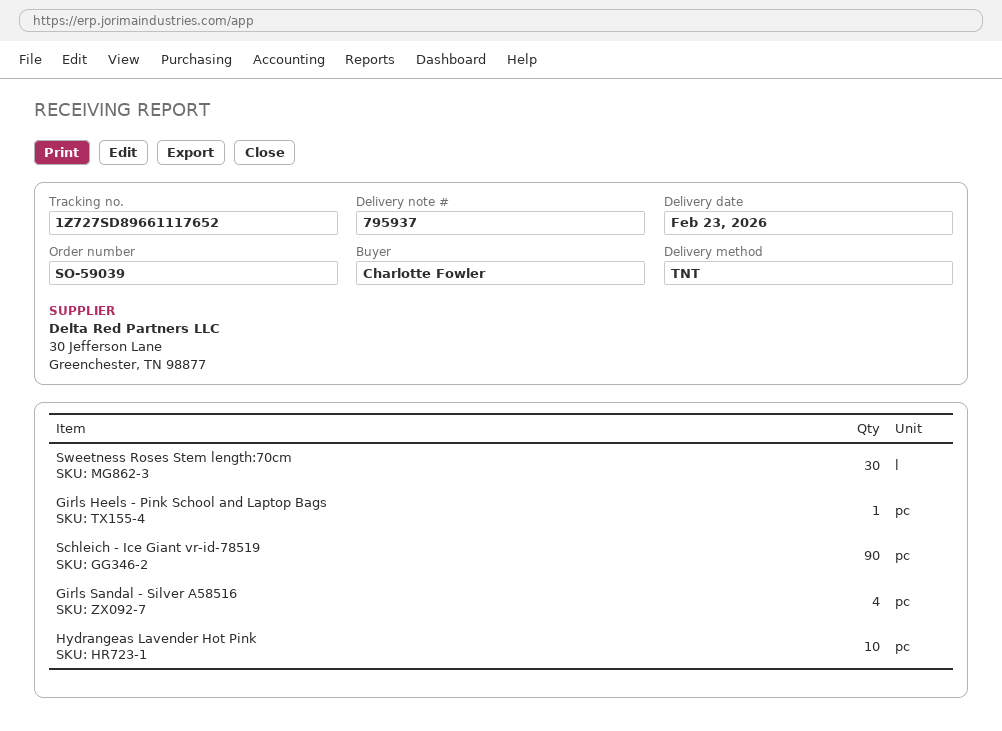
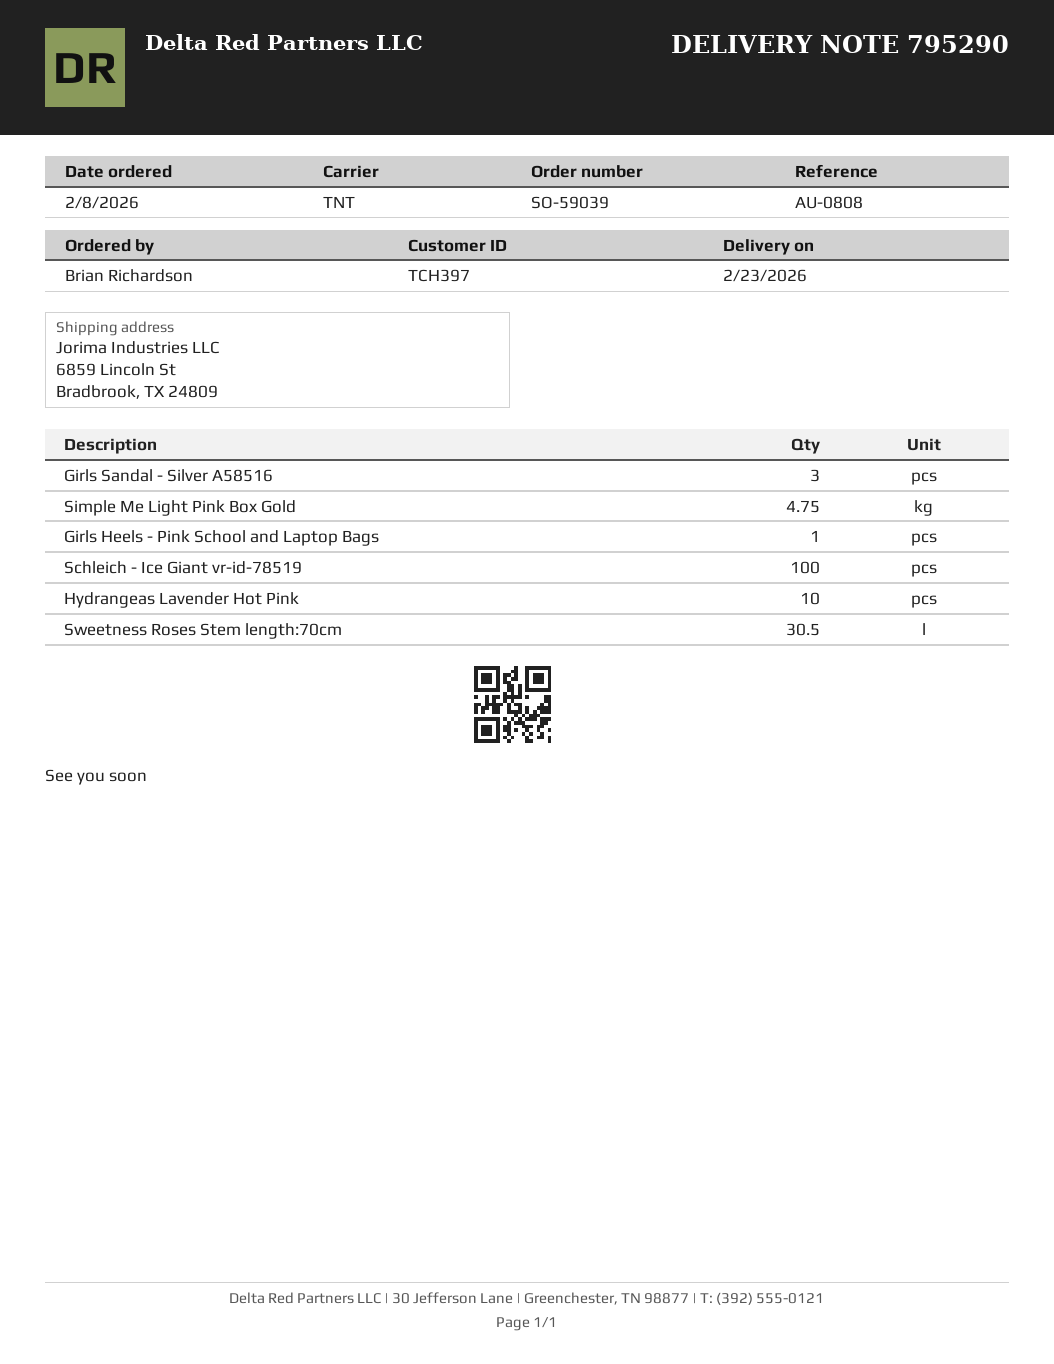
delivery note number: 795937 -> 795290
ordered by: Charlotte Fowler -> Brian Richardson
Sweetness Roses Stem length:70cm: 30 -> 30.5
Schleich - Ice Giant vr-id-78519: 90 -> 100
Girls Sandal - Silver A58516: 4 -> 3
Simple Me Light Pink Box Gold: none -> 4.75

